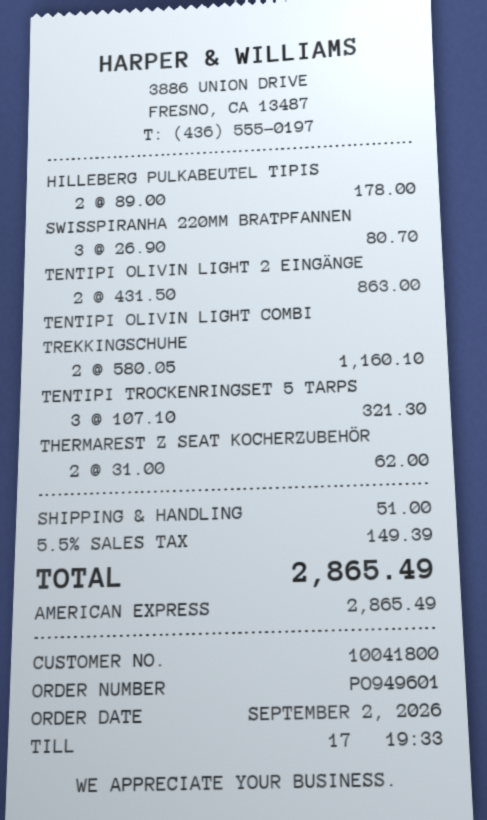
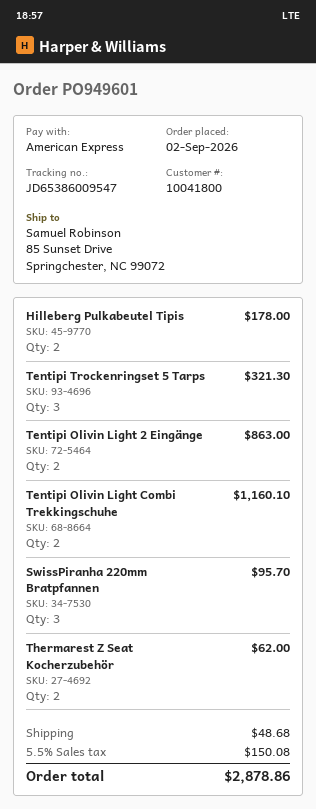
SWISSPIRANHA 220MM BRATPFANNEN: 3 for 80.70 -> 3 for 95.70
shipping: 51.00 -> 48.68
tax: 5.5% = 149.39 -> 5.5% = 150.08
total: 2865.49 -> 2878.86

